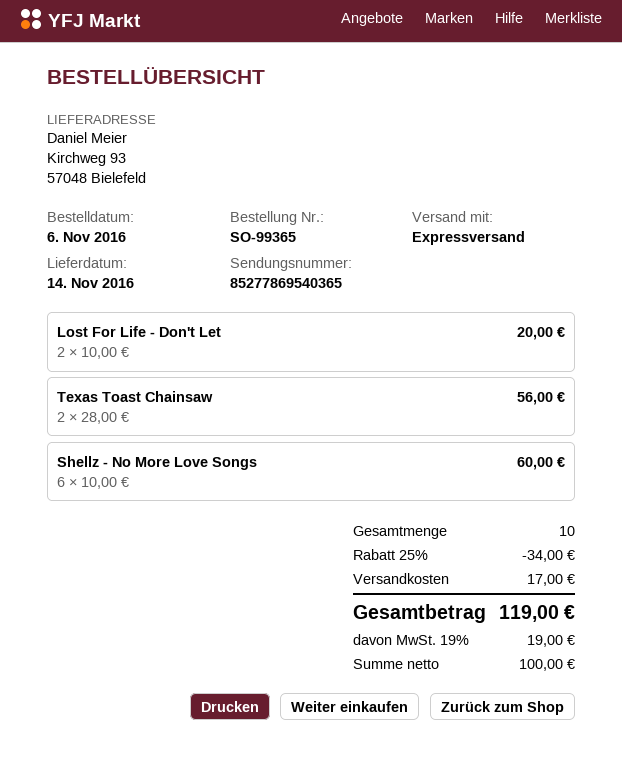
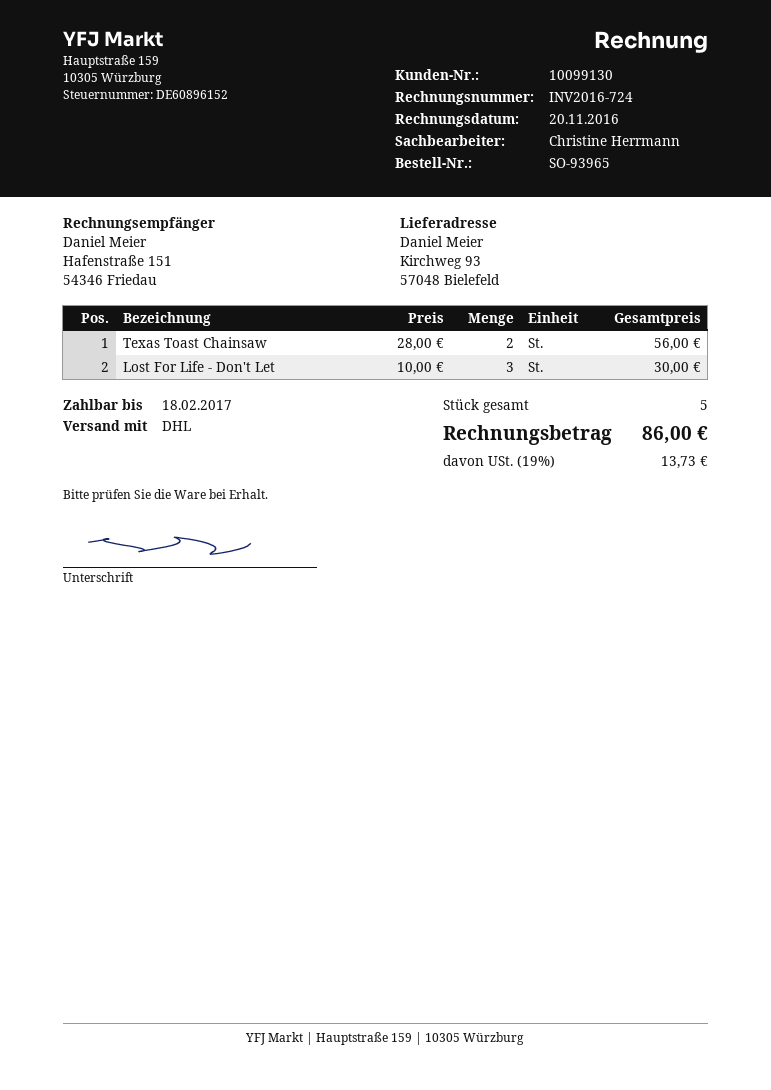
order number: SO-99365 -> SO-93965
shipping method: express -> DHL
Lost For Life - Don't Let: 2 x 10.00 = 20.00 -> 3 x 10.00 = 30.00
Shellz - No More Love Songs: 6 x 10.00 = 60.00 -> none
total quantity: 10 -> 5
discount: 25% = 34.00 -> none
shipping: 17.00 -> none
tax: 19% = 19.00 -> 19% = 13.73
total: 119.00 -> 86.00

